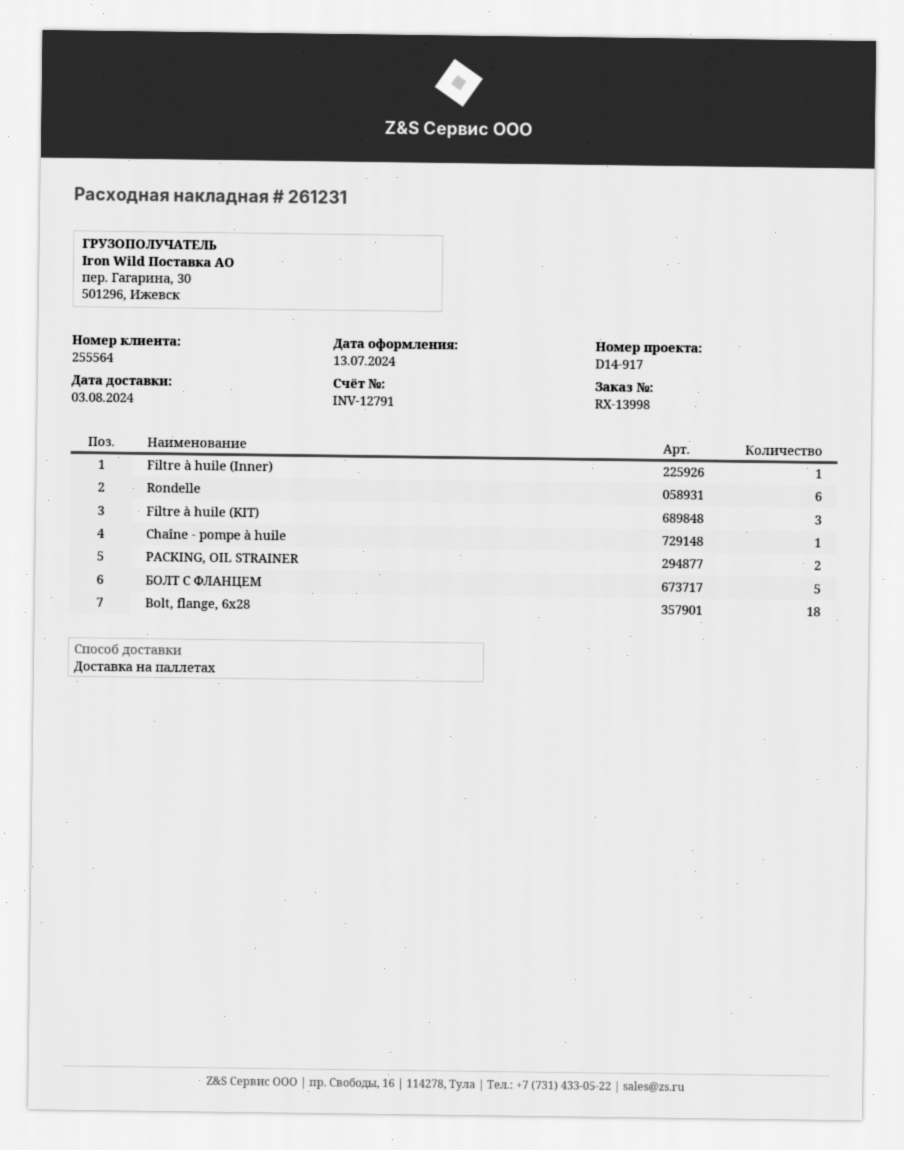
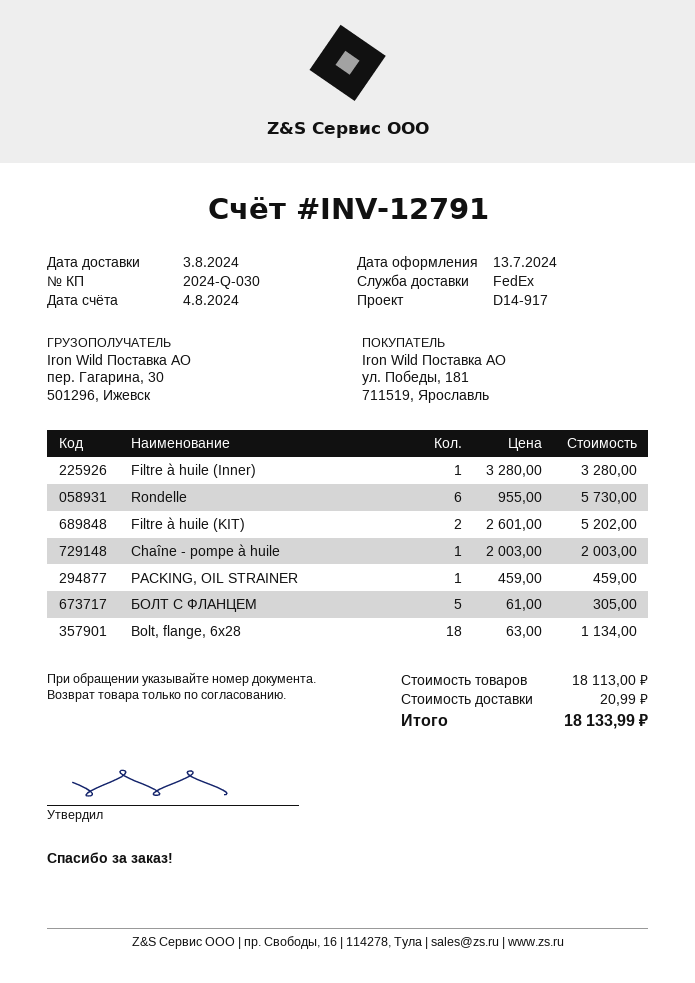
shipping method: pallet freight -> FedEx
Filtre à huile (KIT): 3 -> 2
PACKING, OIL STRAINER: 2 -> 1

